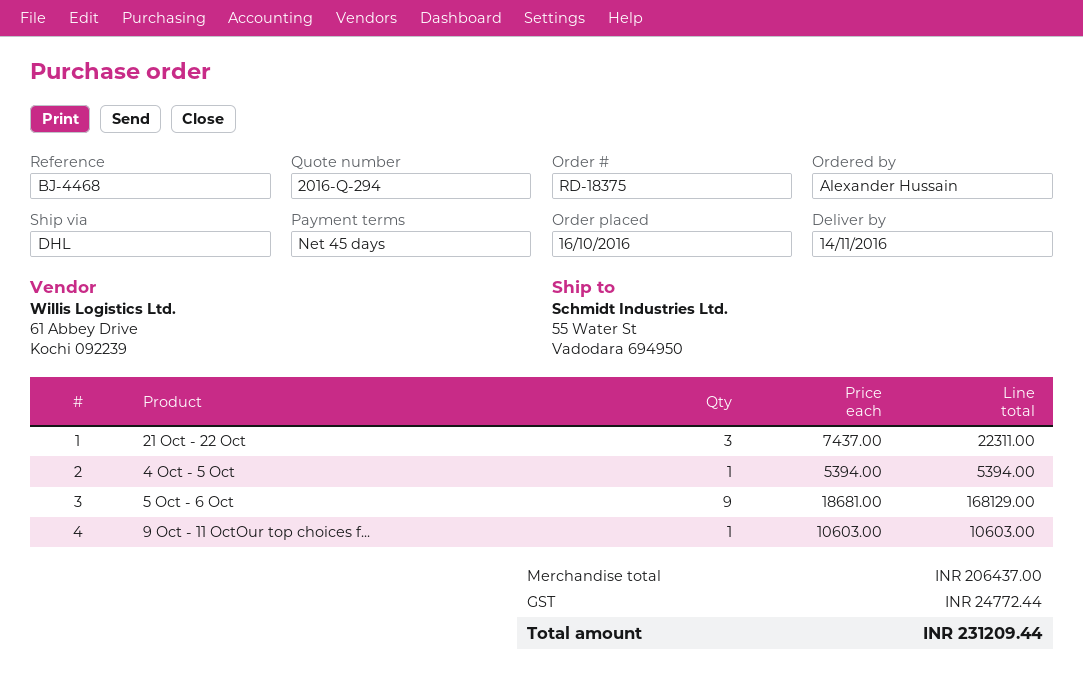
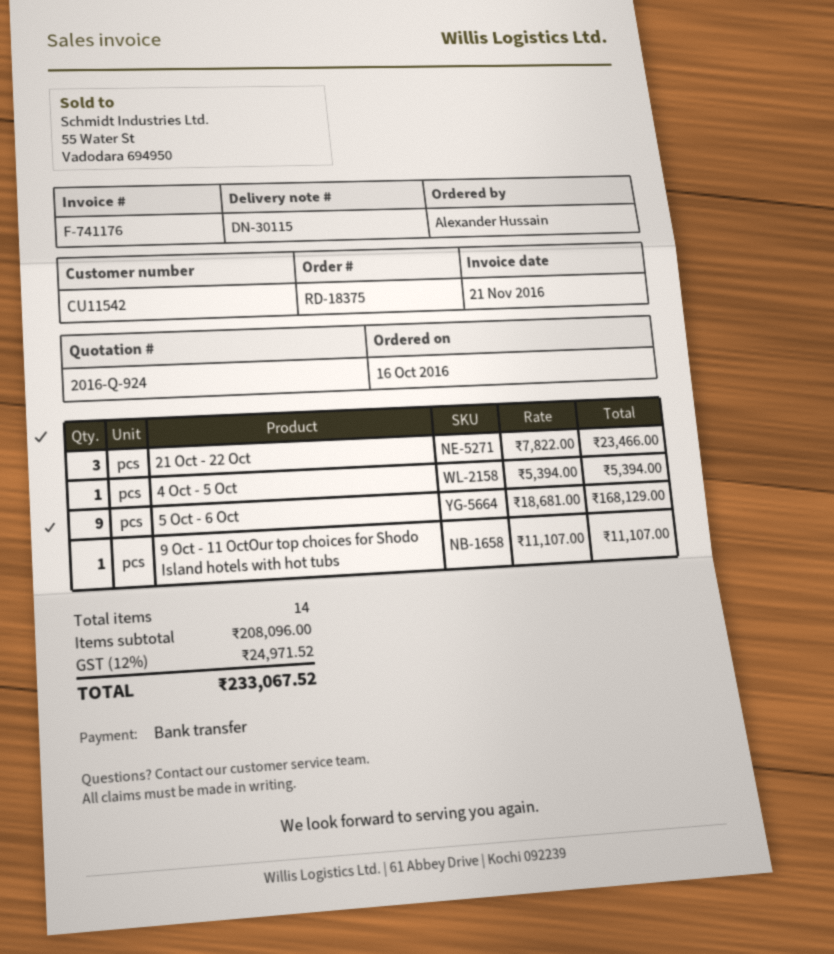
quote number: 2016-Q-294 -> 2016-Q-924
21 Oct - 22 Oct: 3 x 7437.00 = 22311.00 -> 3 x 7822.00 = 23466.00
9 Oct - 11 OctOur top choices f...: 1 x 10603.00 = 10603.00 -> 1 x 11107.00 = 11107.00
subtotal: 206437.00 -> 208096.00
tax: 24772.44 -> 24971.52
total: 231209.44 -> 233067.52

